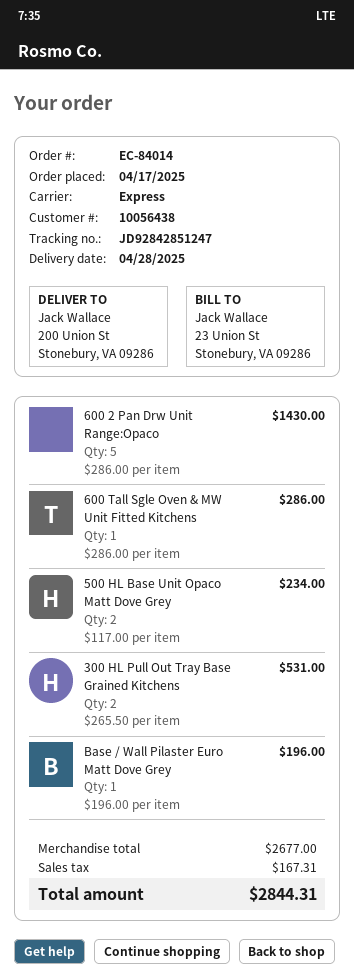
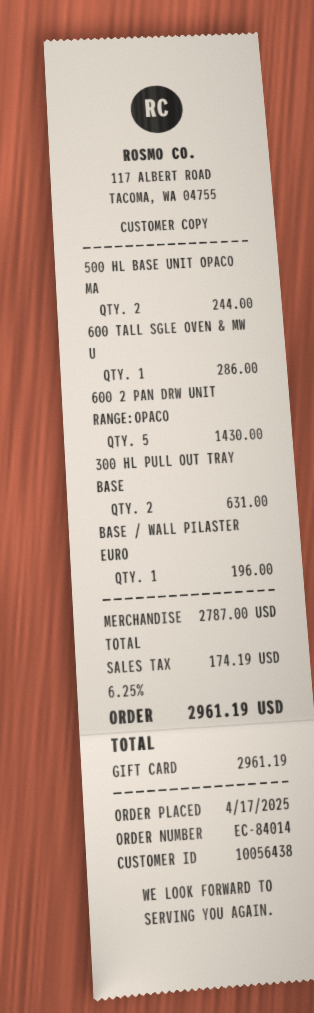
500 HL Base Unit Opaco Matt Dove Grey: 2 for 234.00 -> 2 for 244.00
300 HL Pull Out Tray Base Grained Kitchens: 2 for 531.00 -> 2 for 631.00
subtotal: 2677.00 -> 2787.00
tax: 167.31 -> 174.19
total: 2844.31 -> 2961.19

